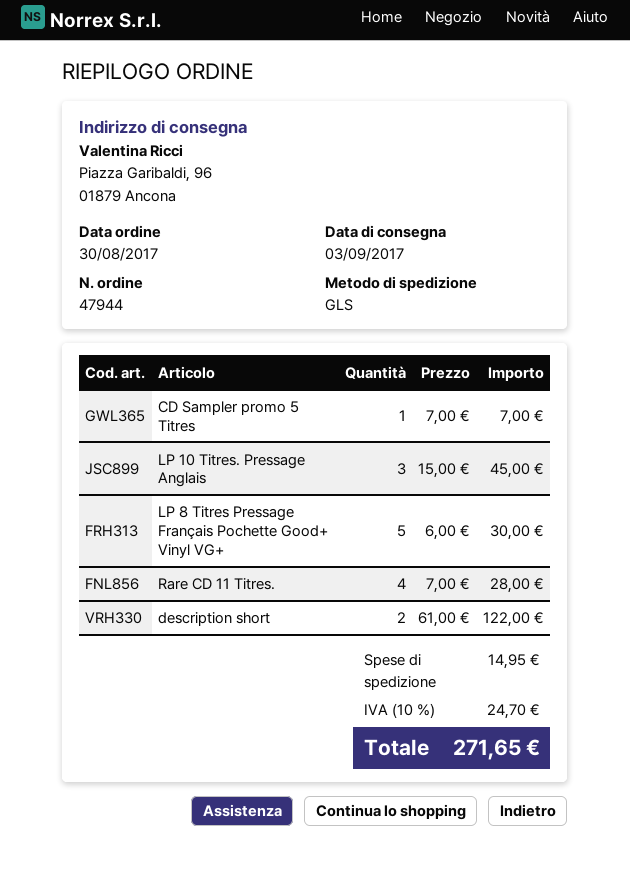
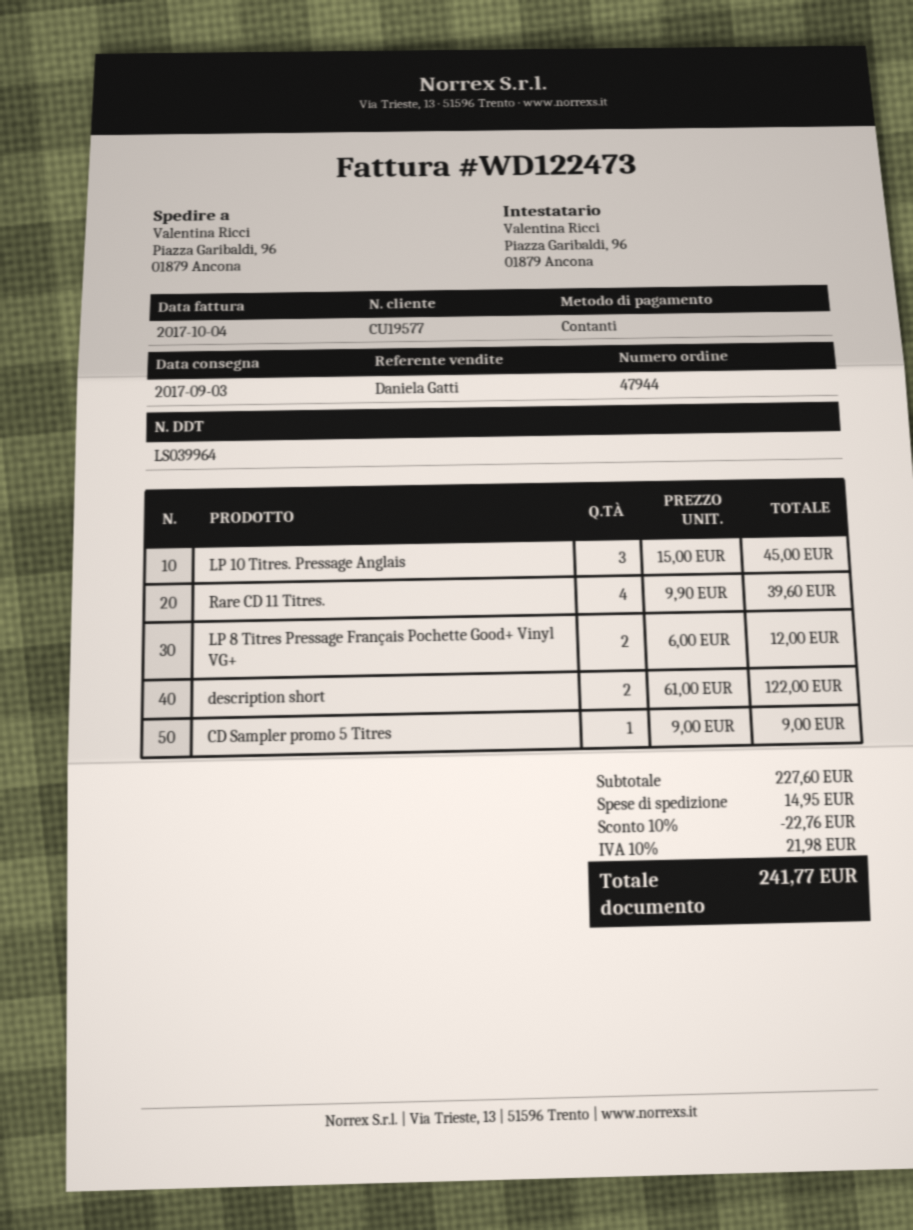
CD Sampler promo 5 Titres: 1 x 7.00 = 7.00 -> 1 x 9.00 = 9.00
LP 8 Titres Pressage Français Pochette Good+ Vinyl VG+: 5 x 6.00 = 30.00 -> 2 x 6.00 = 12.00
Rare CD 11 Titres.: 4 x 7.00 = 28.00 -> 4 x 9.90 = 39.60
discount: none -> 10% = 22.76
tax: 10% = 24.70 -> 10% = 21.98
total: 271.65 -> 241.77

